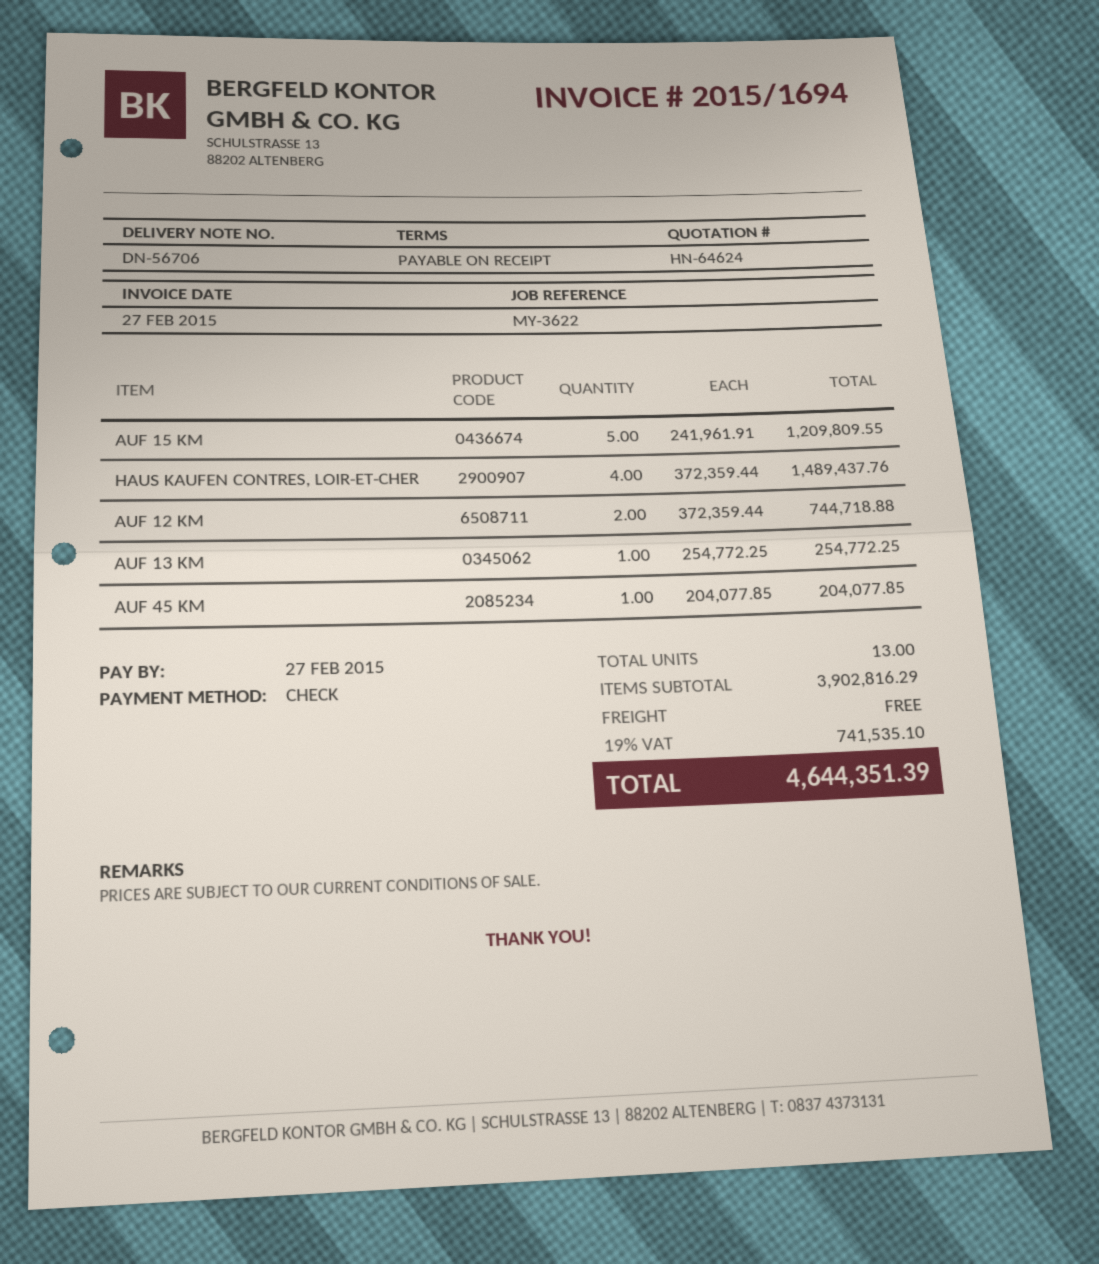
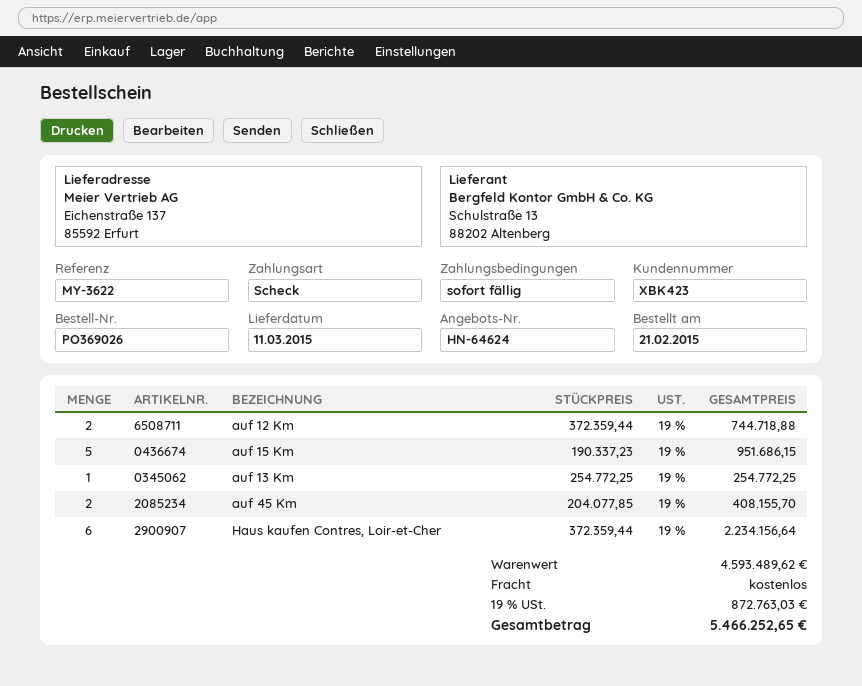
AUF 15 KM: 5 x 241961.91 = 1209809.55 -> 5 x 190337.23 = 951686.15
HAUS KAUFEN CONTRES, LOIR-ET-CHER: 4 x 372359.44 = 1489437.76 -> 6 x 372359.44 = 2234156.64
AUF 45 KM: 1 x 204077.85 = 204077.85 -> 2 x 204077.85 = 408155.70
subtotal: 3902816.29 -> 4593489.62
tax: 19% = 741535.10 -> 19% = 872763.03
total: 4644351.39 -> 5466252.65

